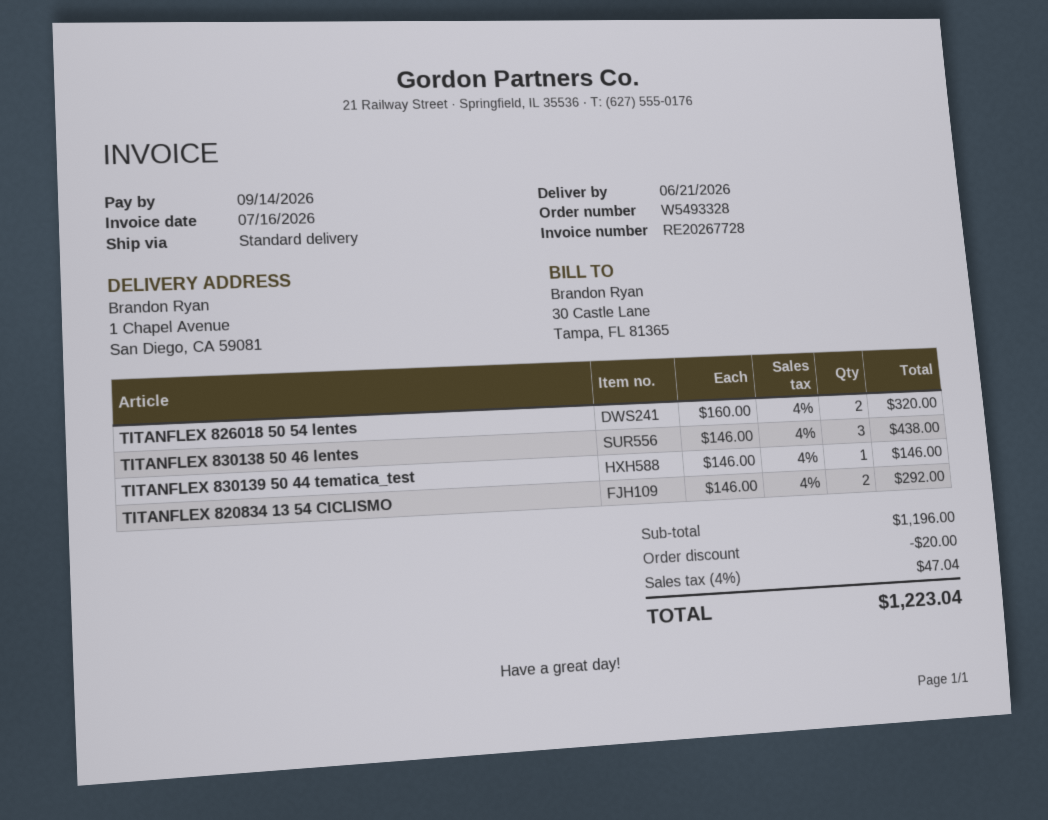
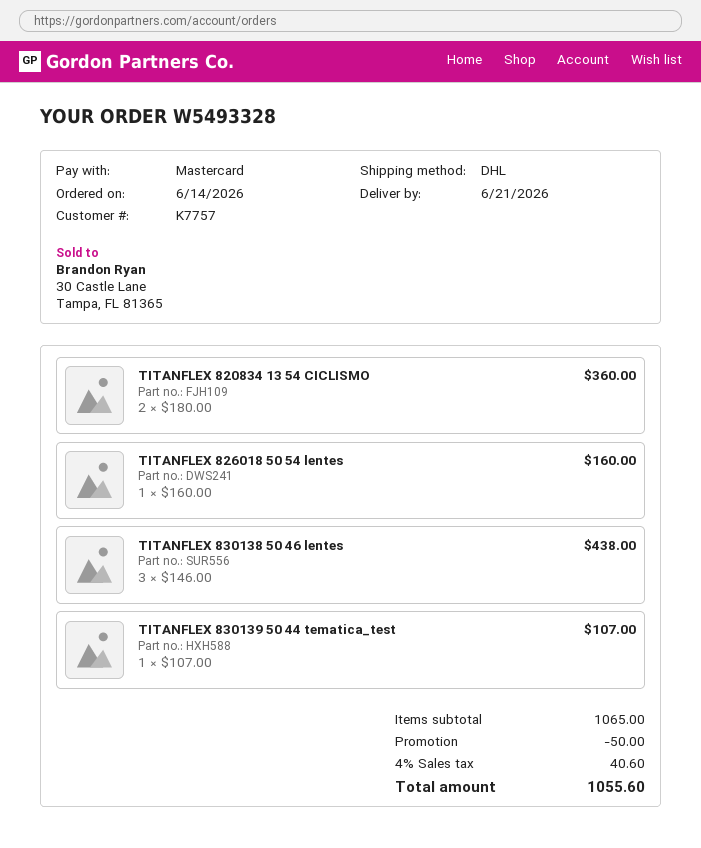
shipping method: standard -> DHL
TITANFLEX 826018 50 54 lentes: 2 x 160.00 = 320.00 -> 1 x 160.00 = 160.00
TITANFLEX 830139 50 44 tematica_test: 1 x 146.00 = 146.00 -> 1 x 107.00 = 107.00
TITANFLEX 820834 13 54 CICLISMO: 2 x 146.00 = 292.00 -> 2 x 180.00 = 360.00
subtotal: 1196.00 -> 1065.00
discount: 20.00 -> 50.00
tax: 4% = 47.04 -> 4% = 40.60
total: 1223.04 -> 1055.60

